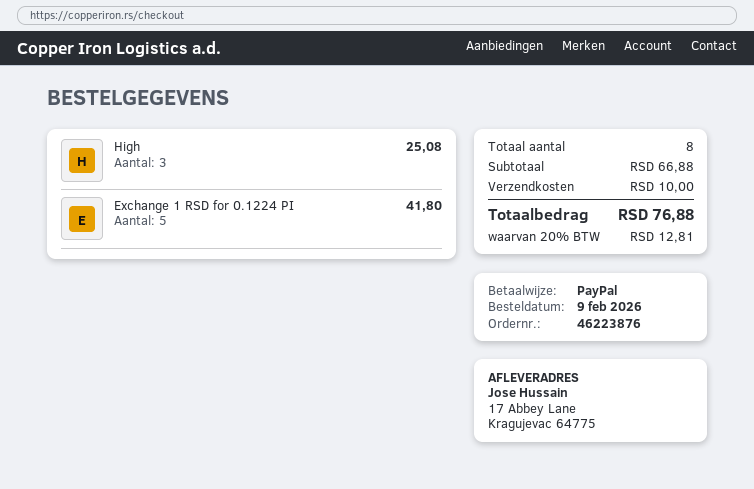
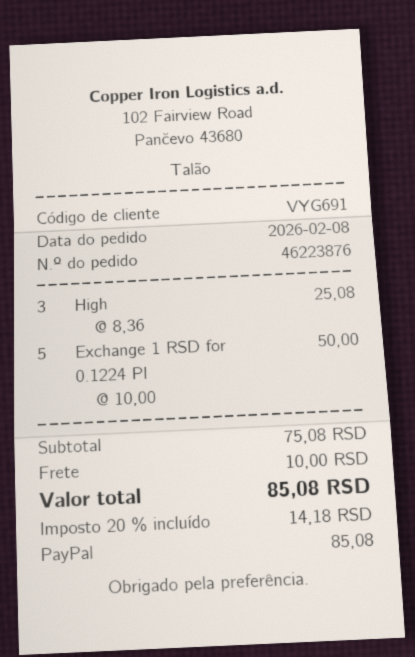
order date: 2026-02-09 -> 2026-02-08
Exchange 1 RSD for 0.1224 PI: 5 for 41.80 -> 5 for 50.00
subtotal: 66.88 -> 75.08
tax: 20% = 12.81 -> 20% = 14.18
total: 76.88 -> 85.08

